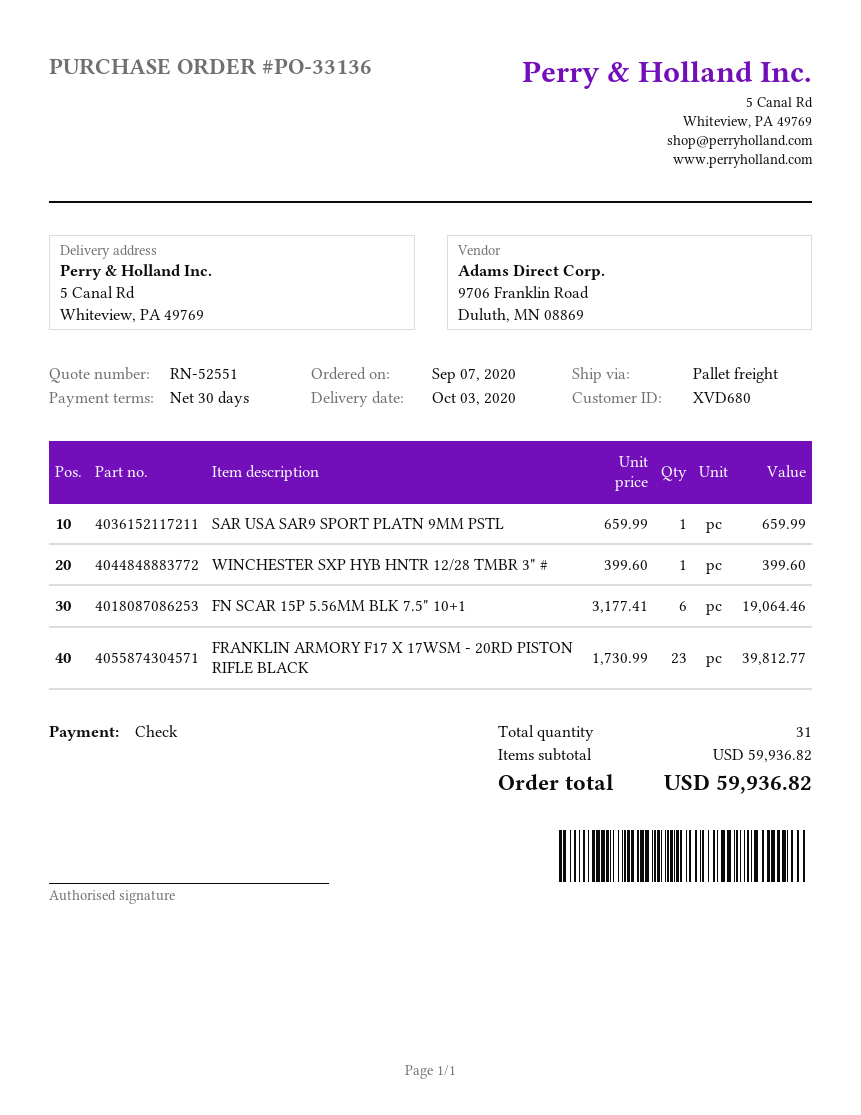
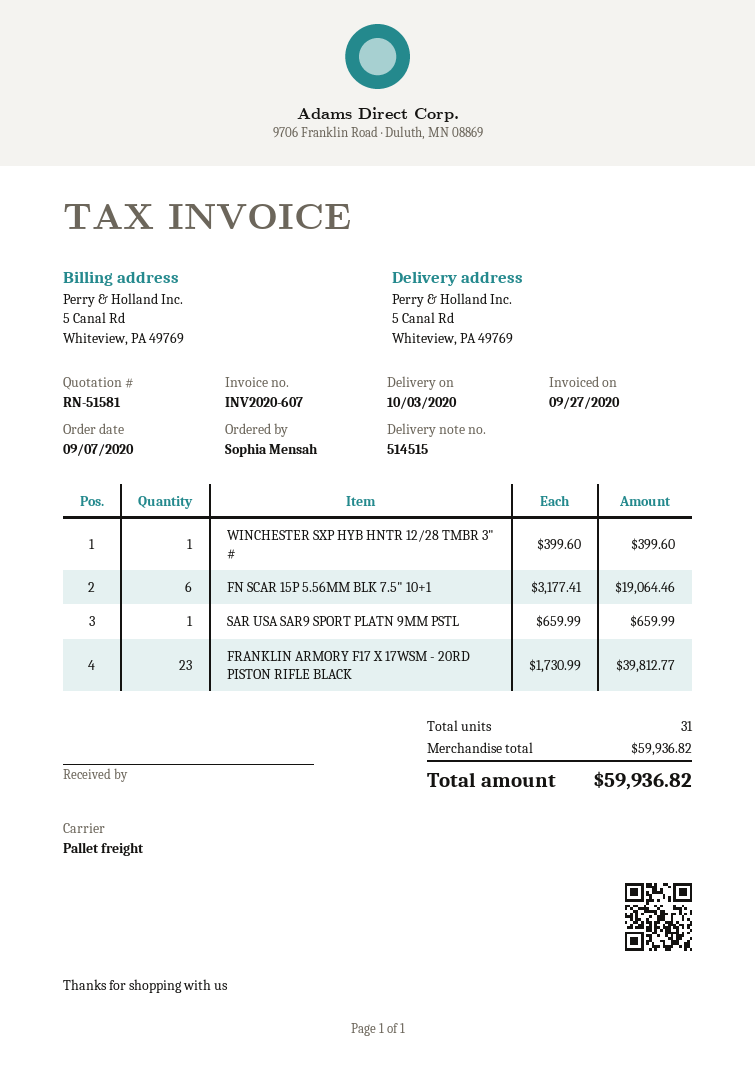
quote number: RN-52551 -> RN-51581

